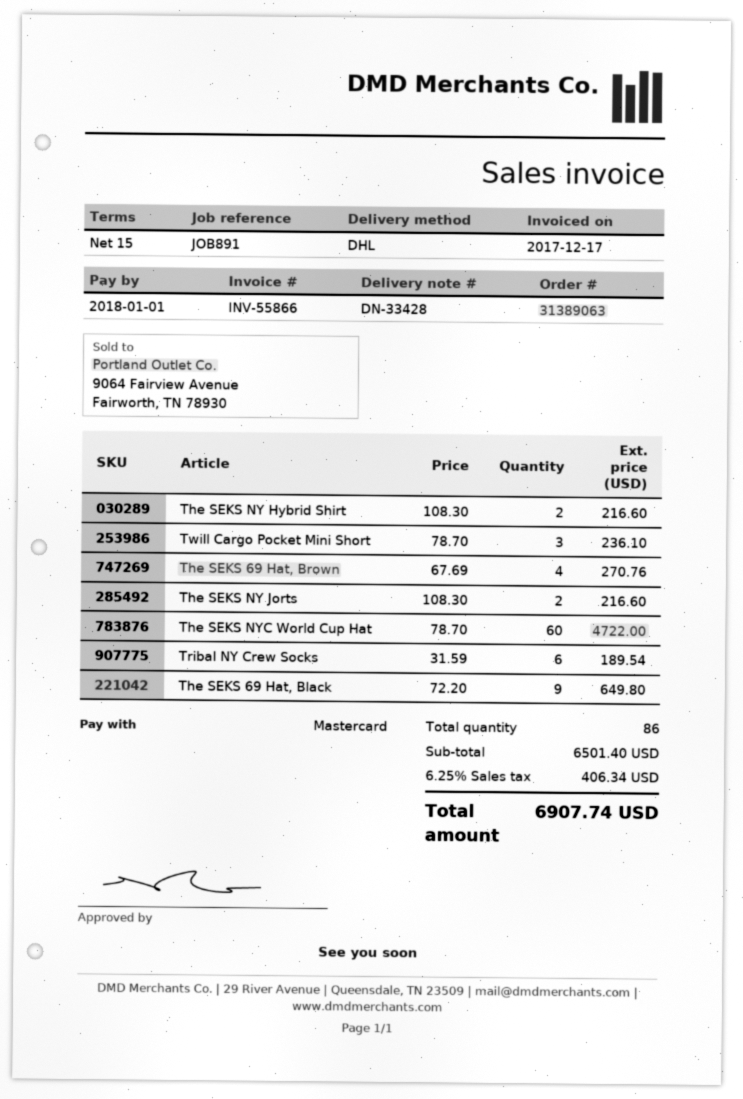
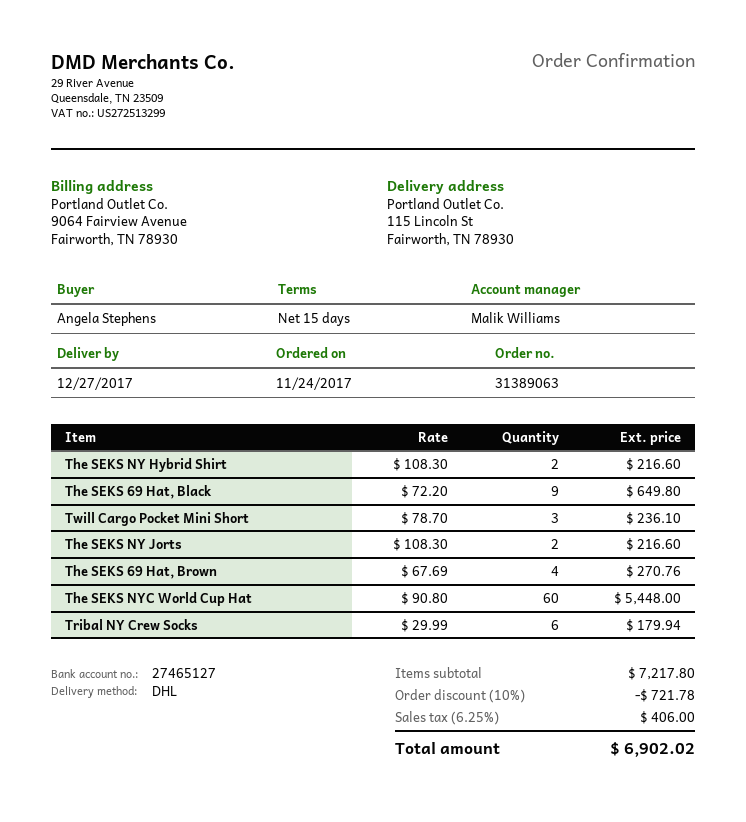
The SEKS NYC World Cup Hat: 60 x 78.70 = 4722.00 -> 60 x 90.80 = 5448.00
Tribal NY Crew Socks: 6 x 31.59 = 189.54 -> 6 x 29.99 = 179.94
subtotal: 6501.40 -> 7217.80
discount: none -> 10% = 721.78
tax: 6.25% = 406.34 -> 6.25% = 406.00
total: 6907.74 -> 6902.02

